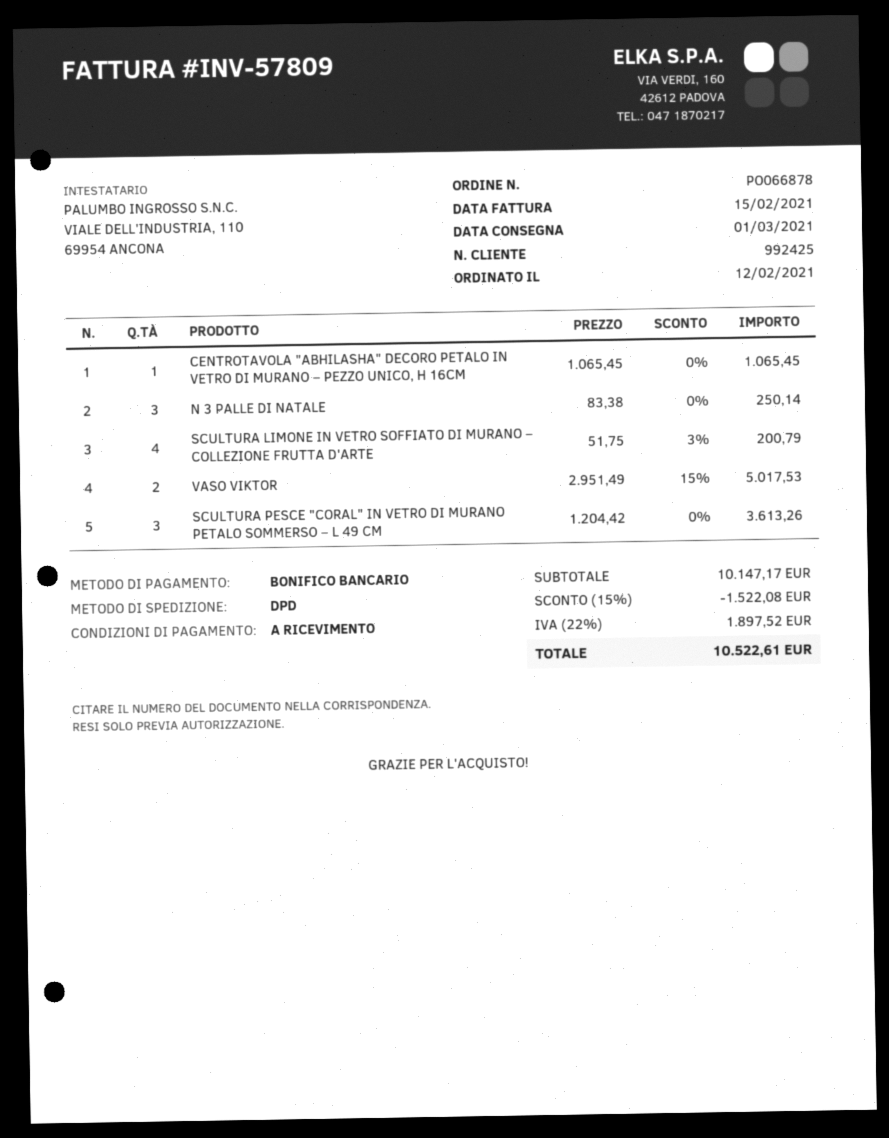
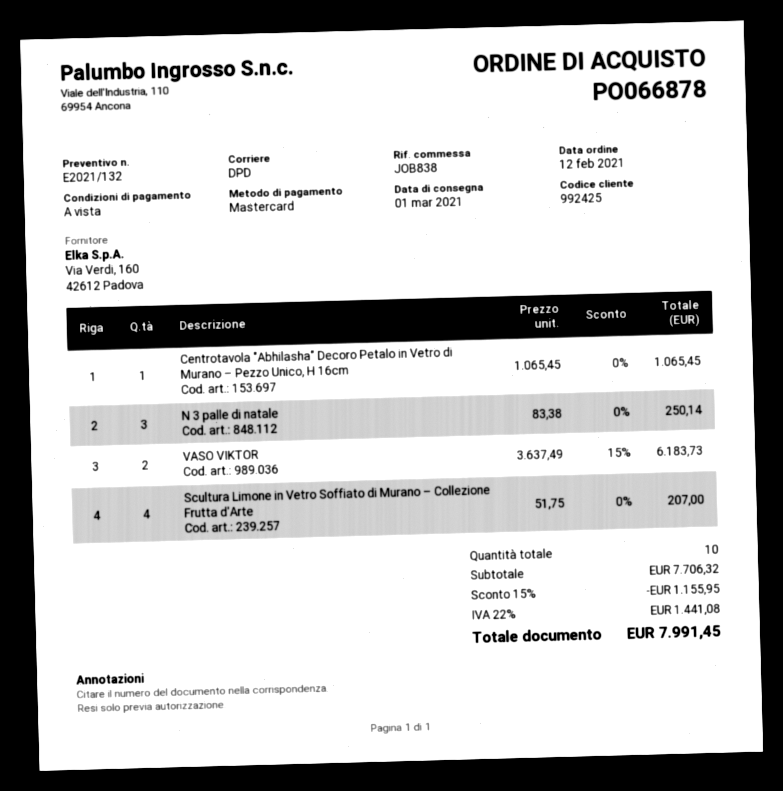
payment method: bank transfer -> Mastercard
SCULTURA LIMONE IN VETRO SOFFIATO DI MURANO – COLLEZIONE FRUTTA D'ARTE: 4 x 51.75 - 3% = 200.79 -> 4 x 51.75 = 207.00
VASO VIKTOR: 2 x 2951.49 - 15% = 5017.53 -> 2 x 3637.49 - 15% = 6183.73
SCULTURA PESCE "CORAL" IN VETRO DI MURANO PETALO SOMMERSO – L 49 CM: 3 x 1204.42 = 3613.26 -> none
subtotal: 10147.17 -> 7706.32
discount: 15% = 1522.08 -> 15% = 1155.95
tax: 22% = 1897.52 -> 22% = 1441.08
total: 10522.61 -> 7991.45

